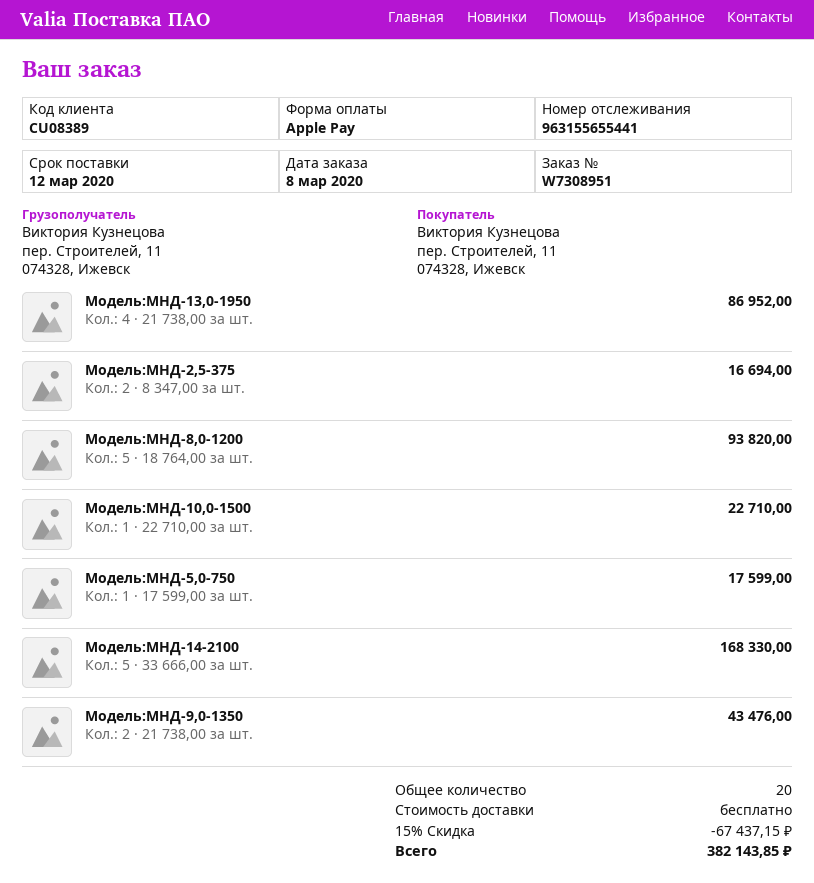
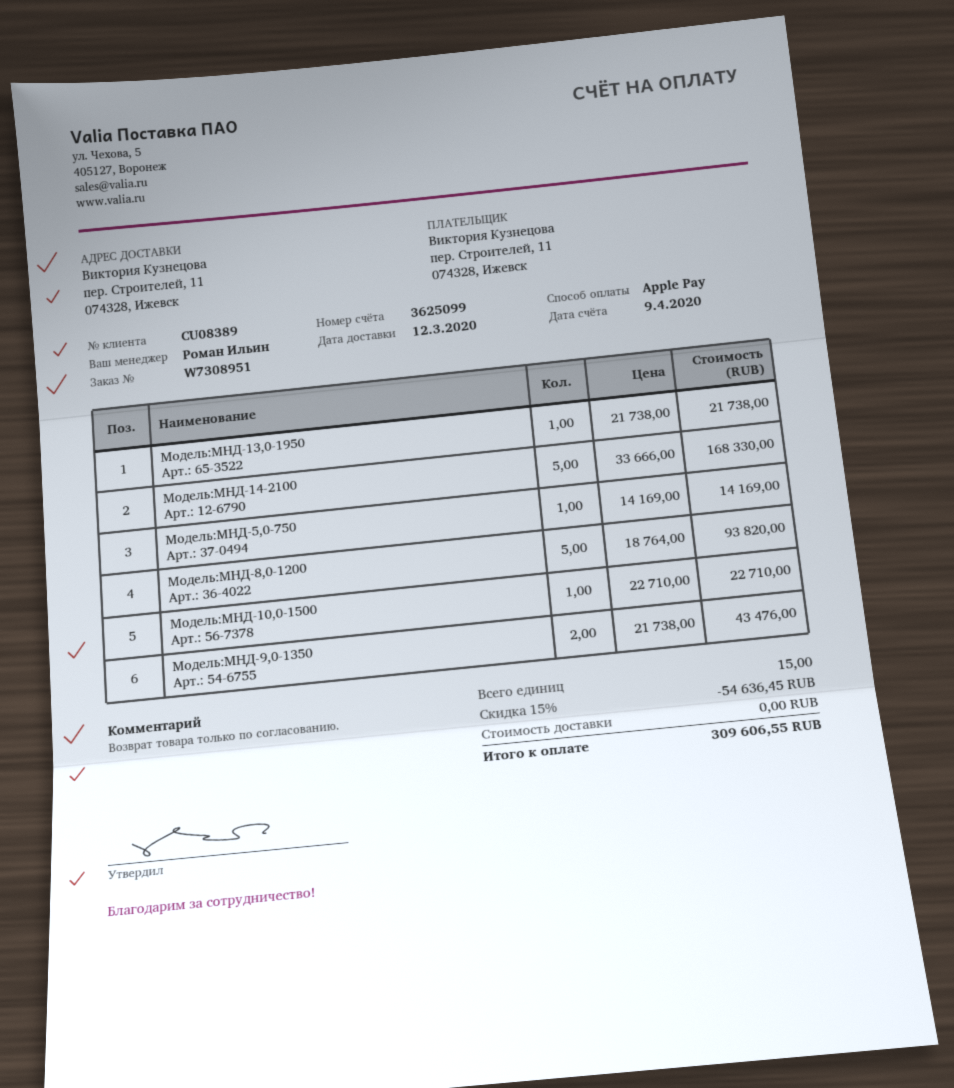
Модель:МНД-13,0-1950: 4 x 21738.00 = 86952.00 -> 1 x 21738.00 = 21738.00
Модель:МНД-2,5-375: 2 x 8347.00 = 16694.00 -> none
Модель:МНД-5,0-750: 1 x 17599.00 = 17599.00 -> 1 x 14169.00 = 14169.00
total quantity: 20 -> 15
discount: 15% = 67437.15 -> 15% = 54636.45
total: 382143.85 -> 309606.55

